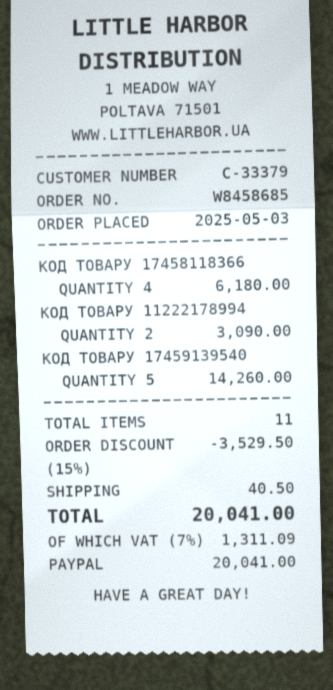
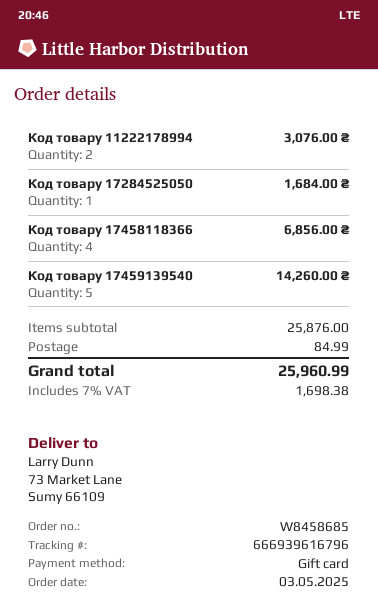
payment method: PayPal -> gift card
КОД ТОВАРУ 17458118366: 4 for 6180.00 -> 4 for 6856.00
КОД ТОВАРУ 11222178994: 2 for 3090.00 -> 2 for 3076.00
Код товару 17284525050: none -> 1 for 1684.00
discount: 15% = 3529.50 -> none
shipping: 40.50 -> 84.99
tax: 7% = 1311.09 -> 7% = 1698.38
total: 20041.00 -> 25960.99

